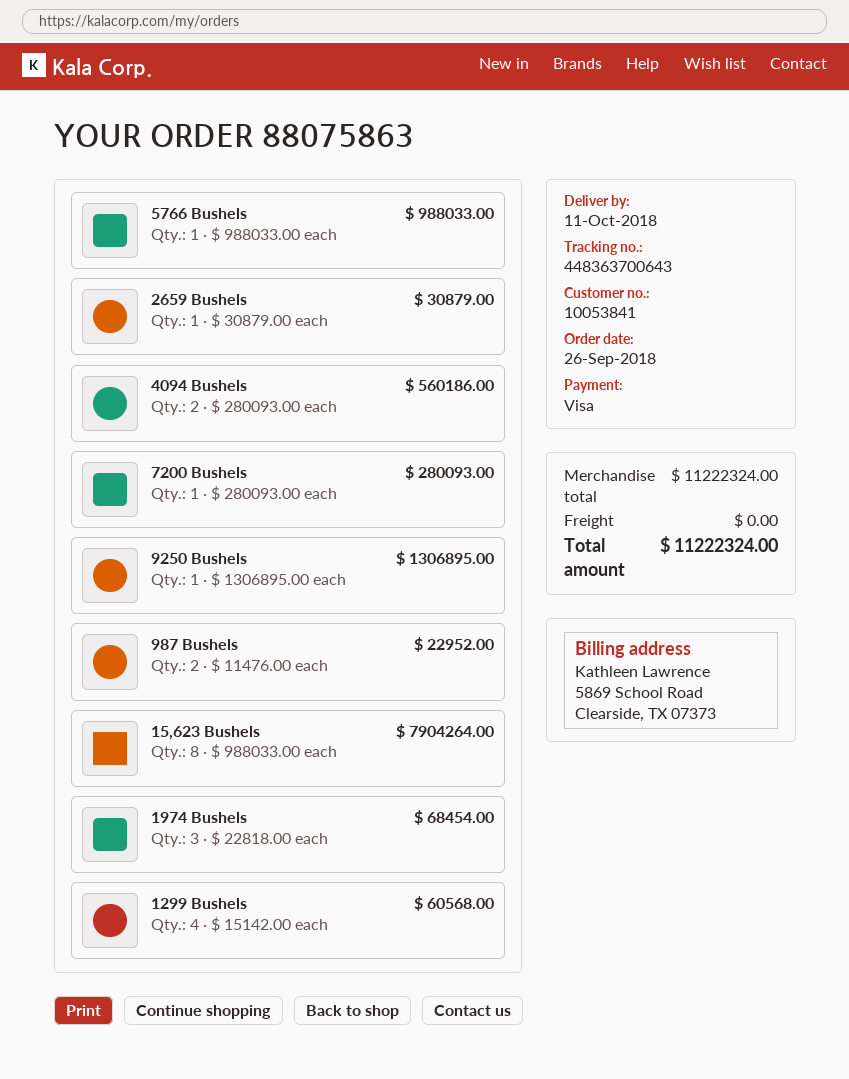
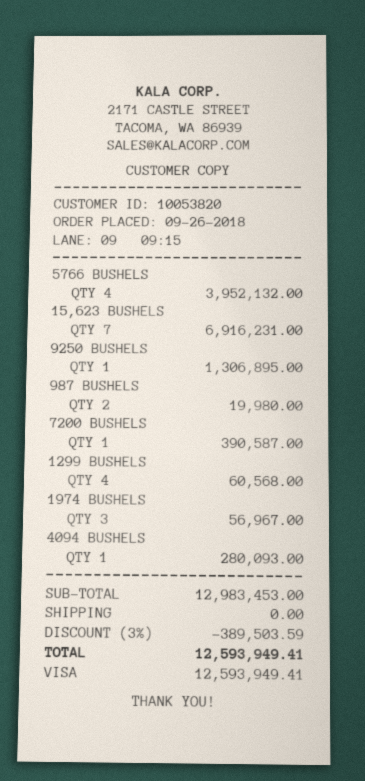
customer number: 10053841 -> 10053820
5766 Bushels: 1 for 988033.00 -> 4 for 3952132.00
2659 Bushels: 1 for 30879.00 -> none
4094 Bushels: 2 for 560186.00 -> 1 for 280093.00
7200 Bushels: 1 for 280093.00 -> 1 for 390587.00
987 Bushels: 2 for 22952.00 -> 2 for 19980.00
15,623 Bushels: 8 for 7904264.00 -> 7 for 6916231.00
1974 Bushels: 3 for 68454.00 -> 3 for 56967.00
subtotal: 11222324.00 -> 12983453.00
discount: none -> 3% = 389503.59
total: 11222324.00 -> 12593949.41

